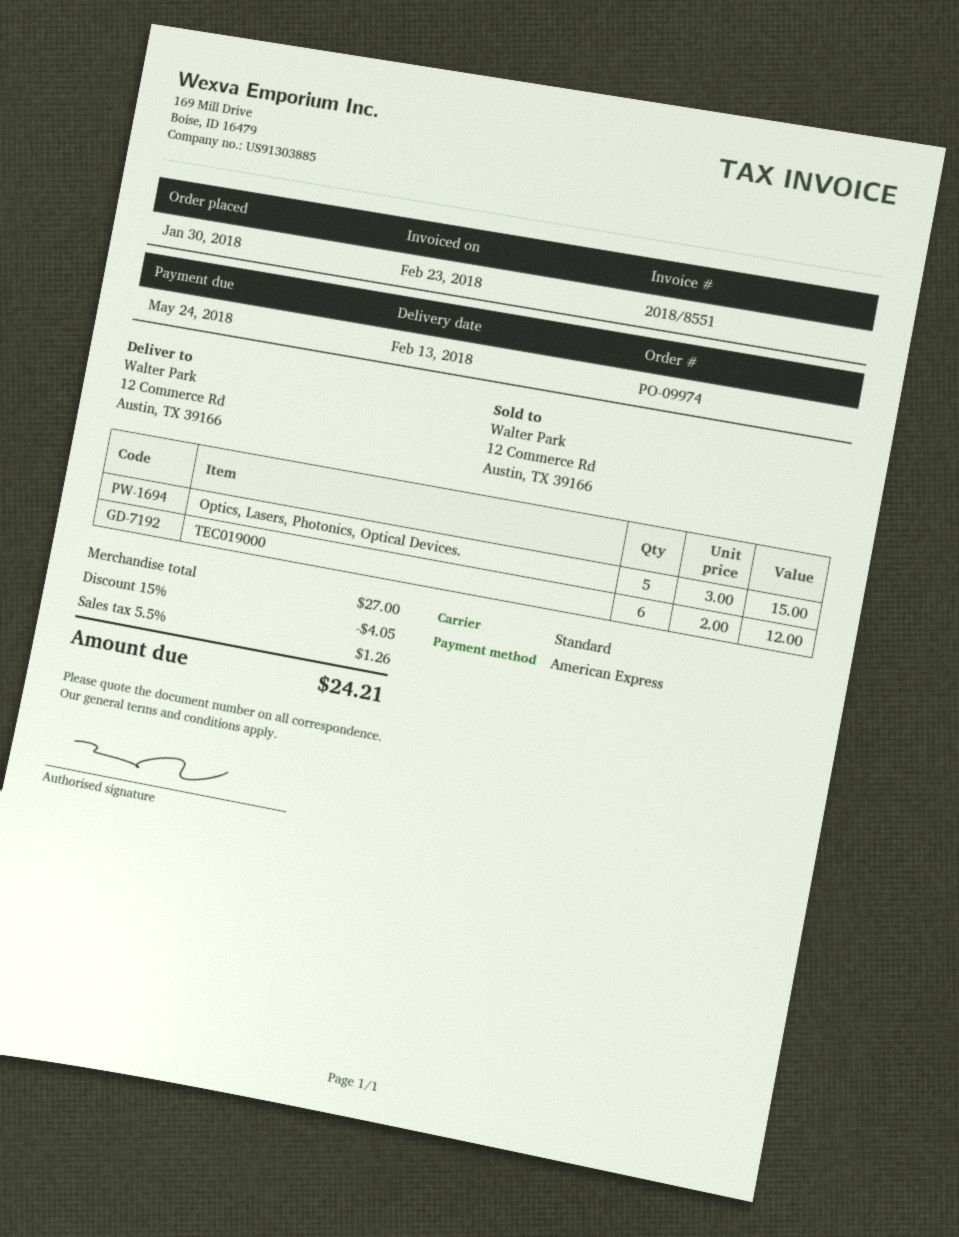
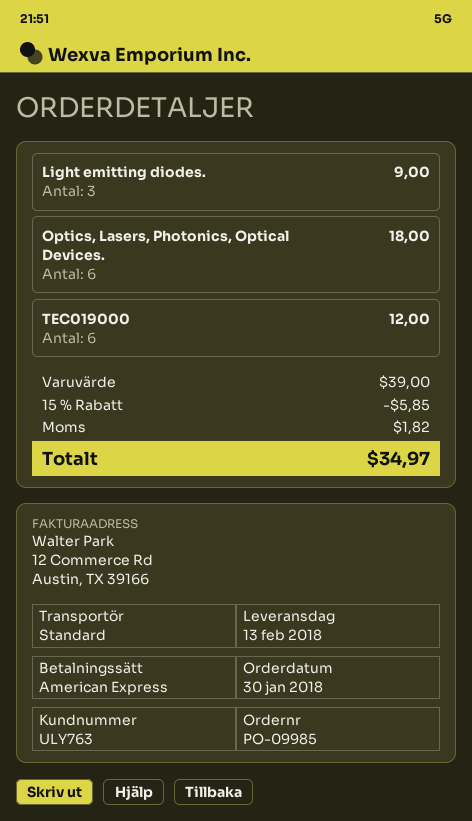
order number: PO-09974 -> PO-09985
Optics, Lasers, Photonics, Optical Devices.: 5 for 15.00 -> 6 for 18.00
Light emitting diodes.: none -> 3 for 9.00
subtotal: 27.00 -> 39.00
discount: 15% = 4.05 -> 15% = 5.85
tax: 1.26 -> 1.82
total: 24.21 -> 34.97

